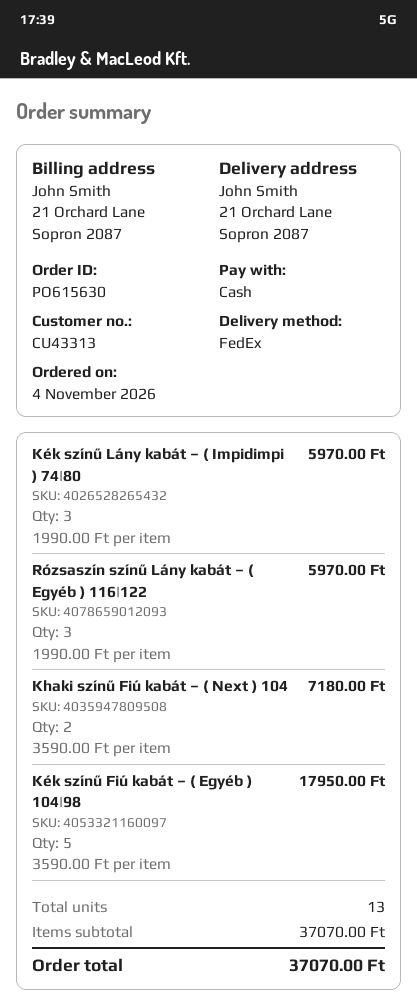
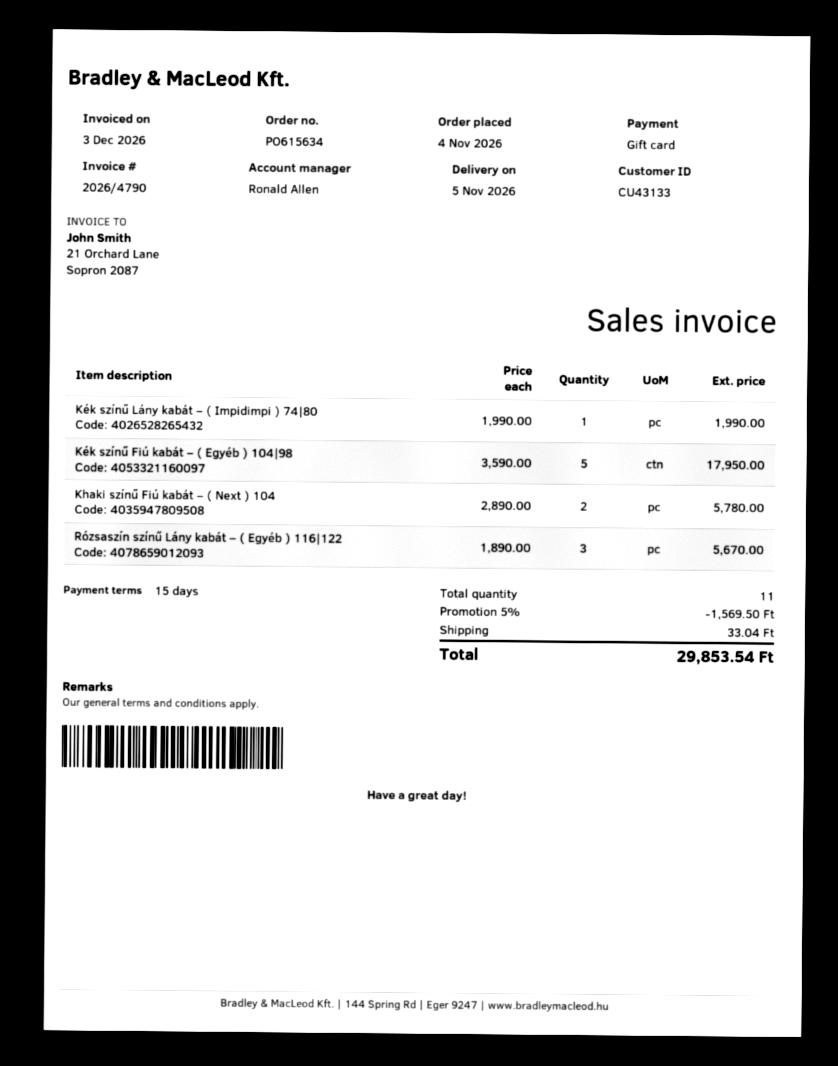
order number: PO615630 -> PO615634
customer number: CU43313 -> CU43133
payment method: cash -> gift card
Kék színű Lány kabát – ( Impidimpi ) 74|80: 3 x 1990.00 = 5970.00 -> 1 x 1990.00 = 1990.00
Rózsaszín színű Lány kabát – ( Egyéb ) 116|122: 3 x 1990.00 = 5970.00 -> 3 x 1890.00 = 5670.00
Khaki színű Fiú kabát – ( Next ) 104: 2 x 3590.00 = 7180.00 -> 2 x 2890.00 = 5780.00
total quantity: 13 -> 11
discount: none -> 5% = 1569.50
shipping: none -> 33.04
total: 37070.00 -> 29853.54

